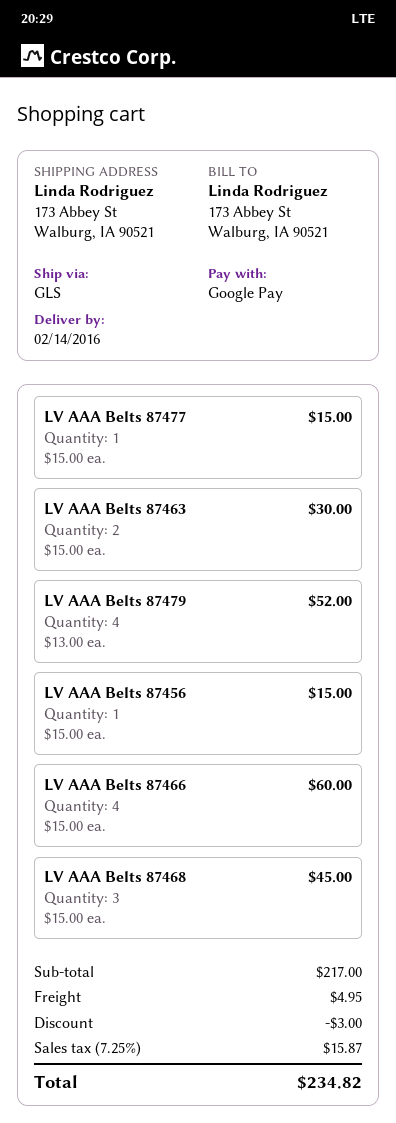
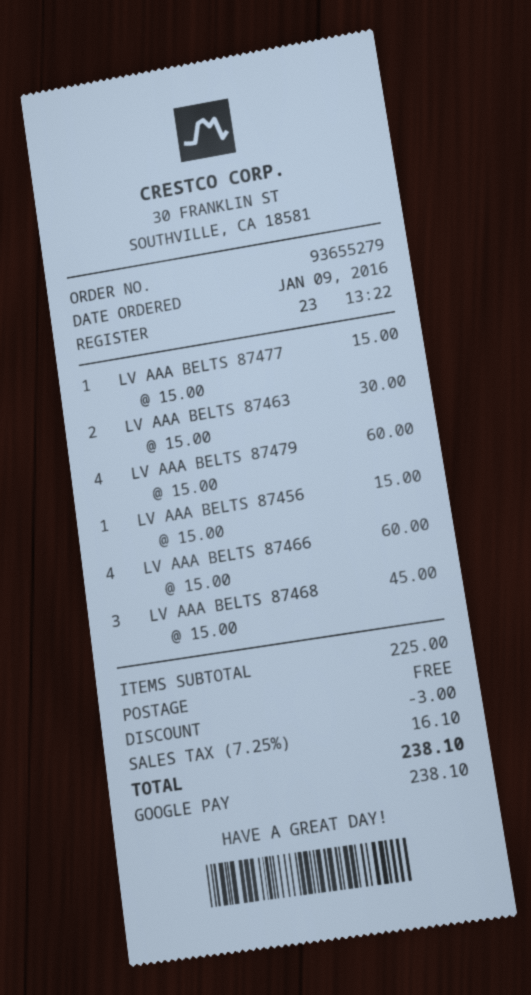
LV AAA Belts 87479: 4 x 13.00 = 52.00 -> 4 x 15.00 = 60.00
subtotal: 217.00 -> 225.00
shipping: 4.95 -> 0.00
tax: 7.25% = 15.87 -> 7.25% = 16.10
total: 234.82 -> 238.10

